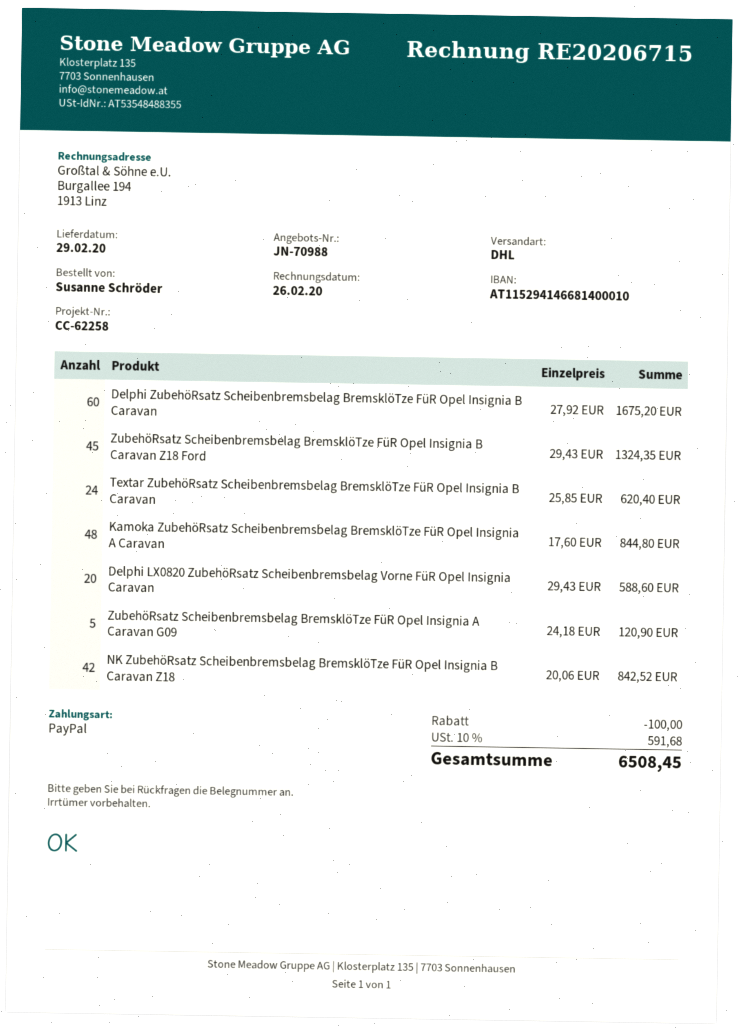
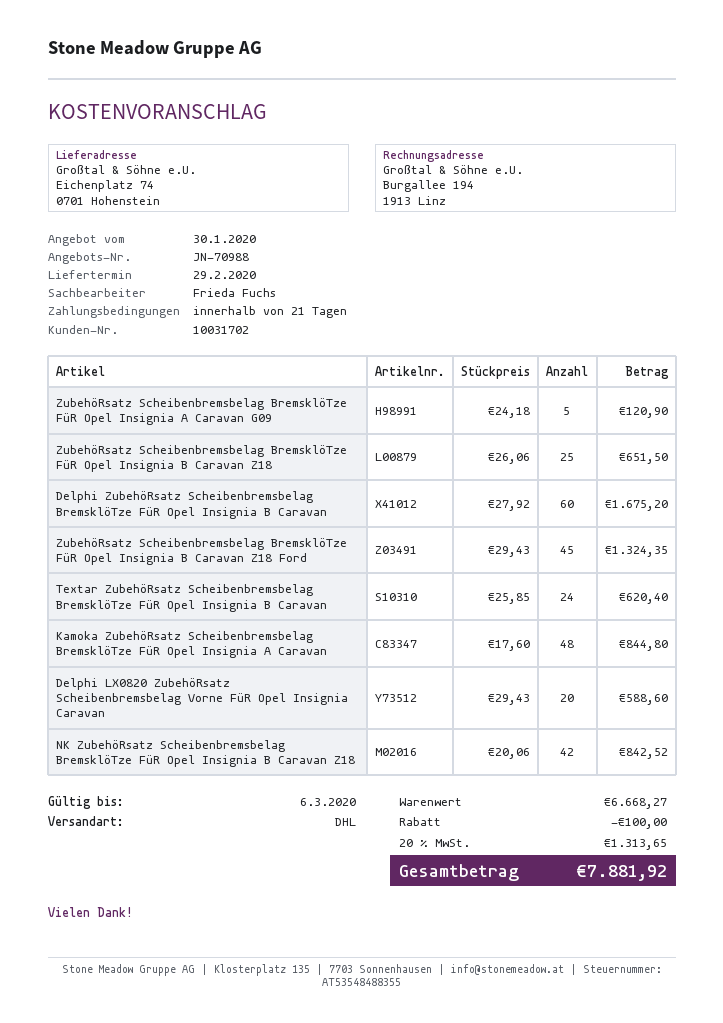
ZubehöRsatz Scheibenbremsbelag BremsklöTze FüR Opel Insignia B Caravan Z18: none -> 25 x 26.06 = 651.50
tax: 10% = 591.68 -> 20% = 1313.65
total: 6508.45 -> 7881.92

